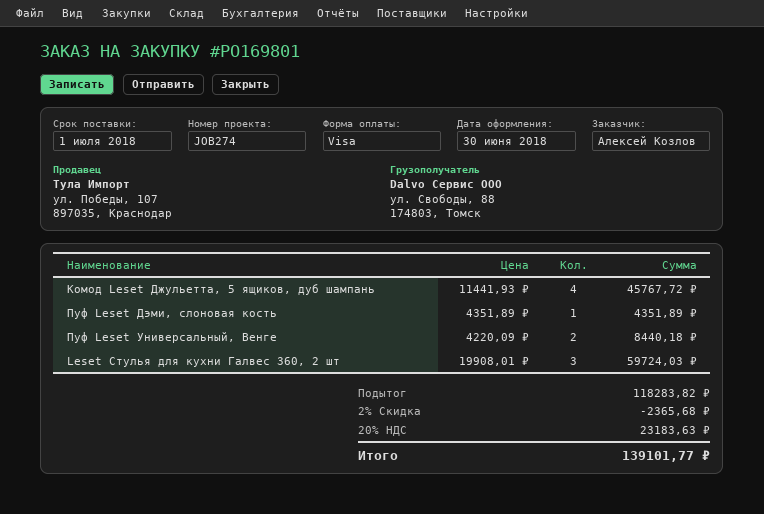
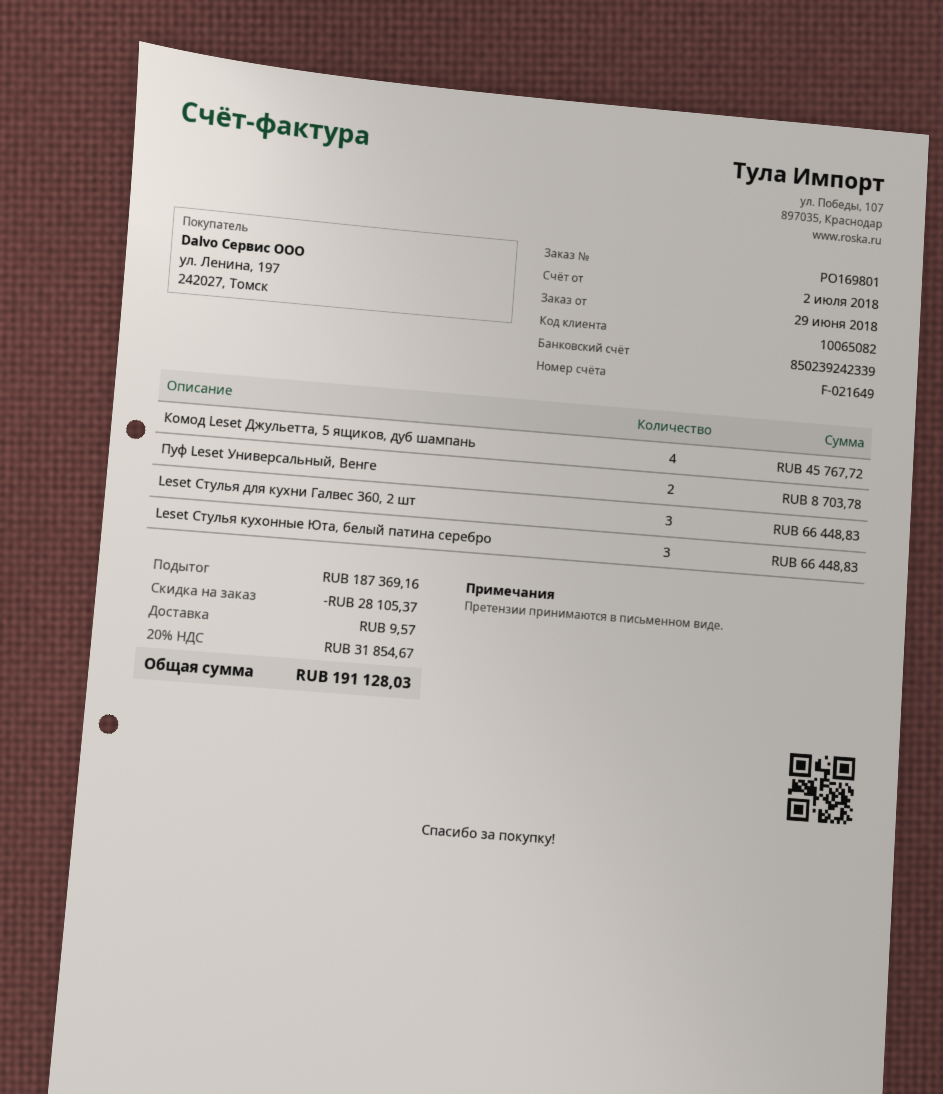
order date: 2018-06-30 -> 2018-06-29
Пуф Leset Дэми, слоновая кость: 1 for 4351.89 -> none
Пуф Leset Универсальный, Венге: 2 for 8440.18 -> 2 for 8703.78
Leset Стулья для кухни Галвес 360, 2 шт: 3 for 59724.03 -> 3 for 66448.83
Leset Стулья кухонные Юта, белый патина серебро: none -> 3 for 66448.83
subtotal: 118283.82 -> 187369.16
discount: 2365.68 -> 28105.37
shipping: none -> 9.57
tax: 20% = 23183.63 -> 20% = 31854.67
total: 139101.77 -> 191128.03

